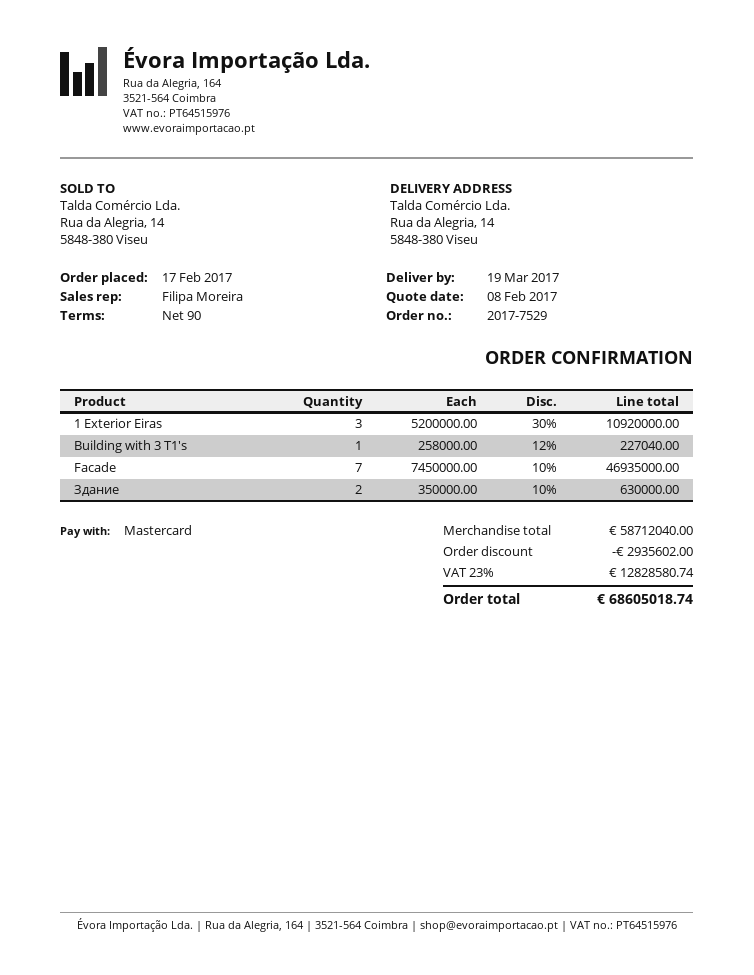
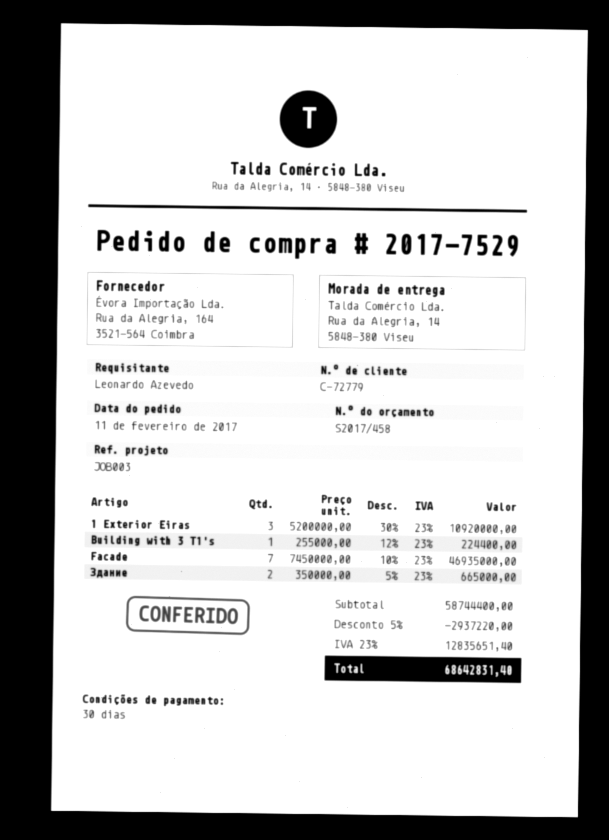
order date: 2017-02-17 -> 2017-02-11
payment terms: 90 days -> 30 days
Building with 3 T1's: 1 x 258000.00 - 12% = 227040.00 -> 1 x 255000.00 - 12% = 224400.00
Здание: 2 x 350000.00 - 10% = 630000.00 -> 2 x 350000.00 - 5% = 665000.00
subtotal: 58712040.00 -> 58744400.00
discount: 2935602.00 -> 2937220.00
tax: 23% = 12828580.74 -> 23% = 12835651.40
total: 68605018.74 -> 68642831.40

